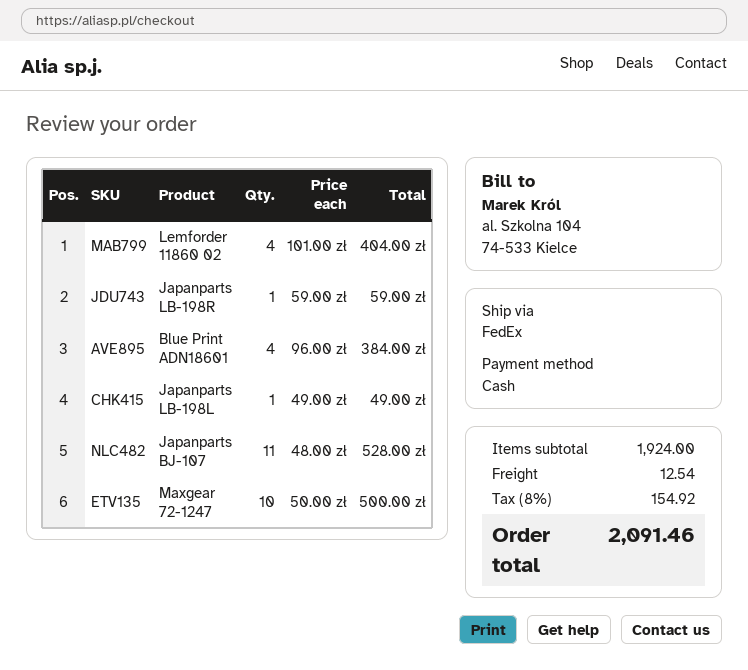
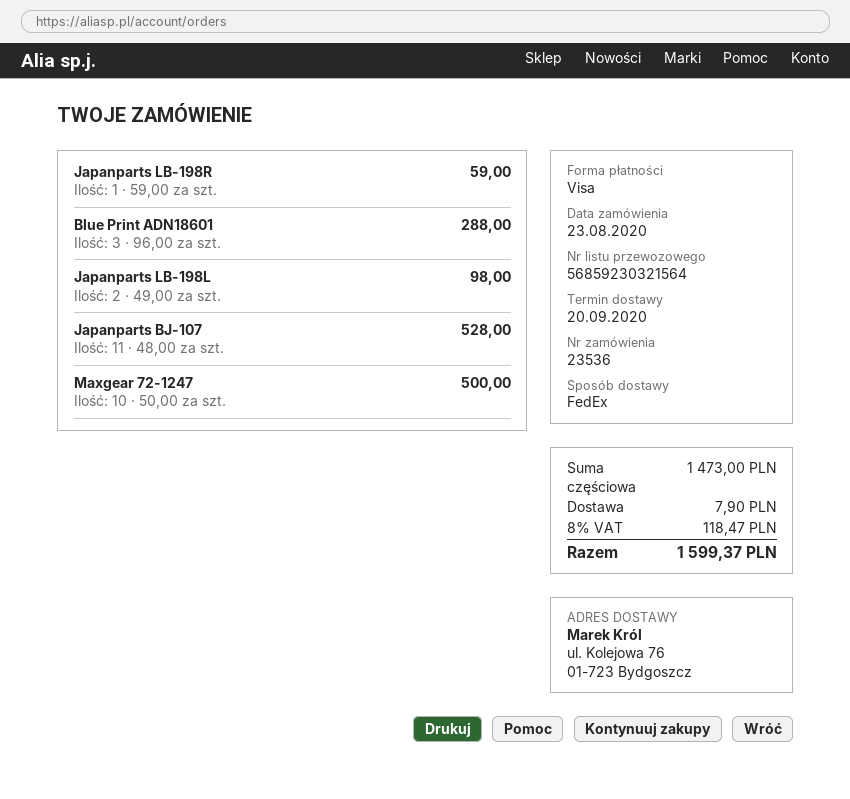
payment method: cash -> Visa
Lemforder 11860 02: 4 x 101.00 = 404.00 -> none
Blue Print ADN18601: 4 x 96.00 = 384.00 -> 3 x 96.00 = 288.00
Japanparts LB-198L: 1 x 49.00 = 49.00 -> 2 x 49.00 = 98.00
subtotal: 1924.00 -> 1473.00
shipping: 12.54 -> 7.90
tax: 8% = 154.92 -> 8% = 118.47
total: 2091.46 -> 1599.37

